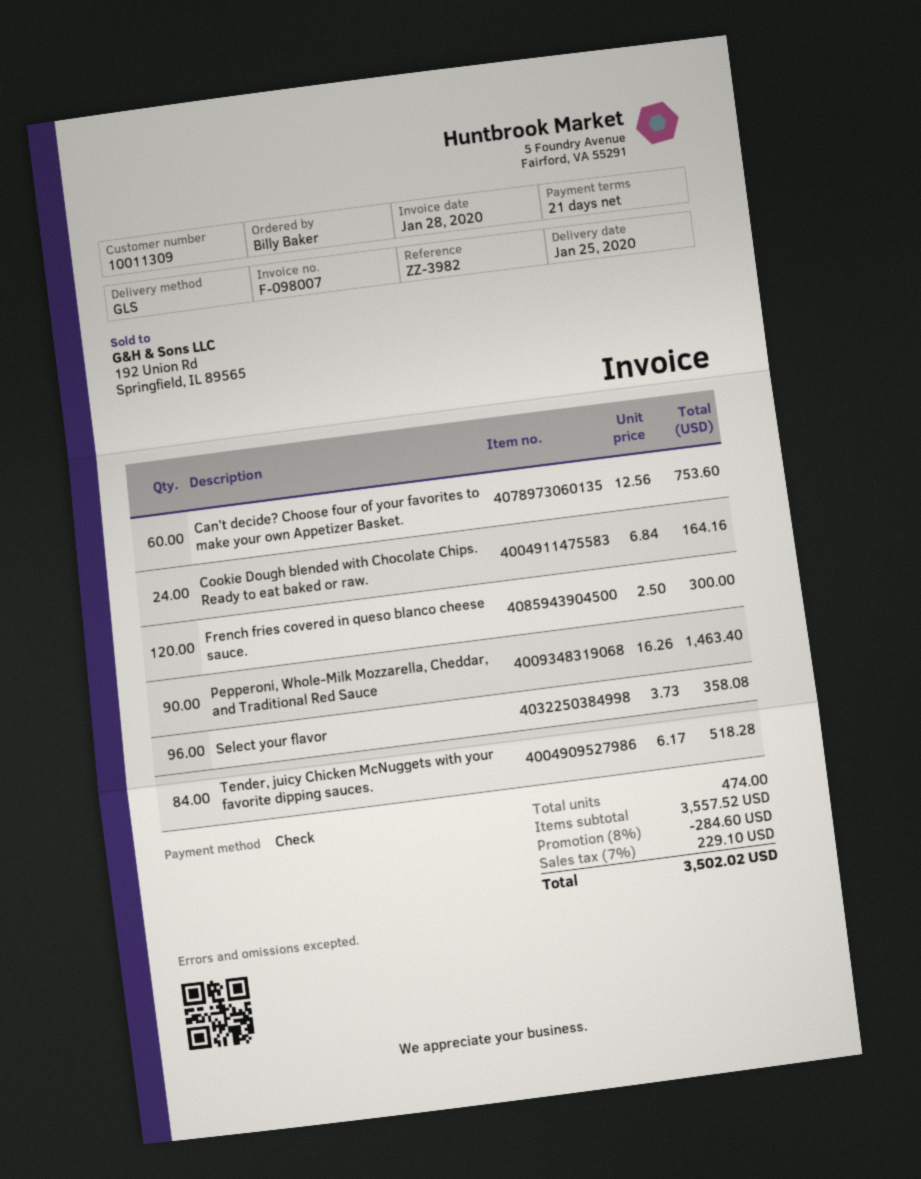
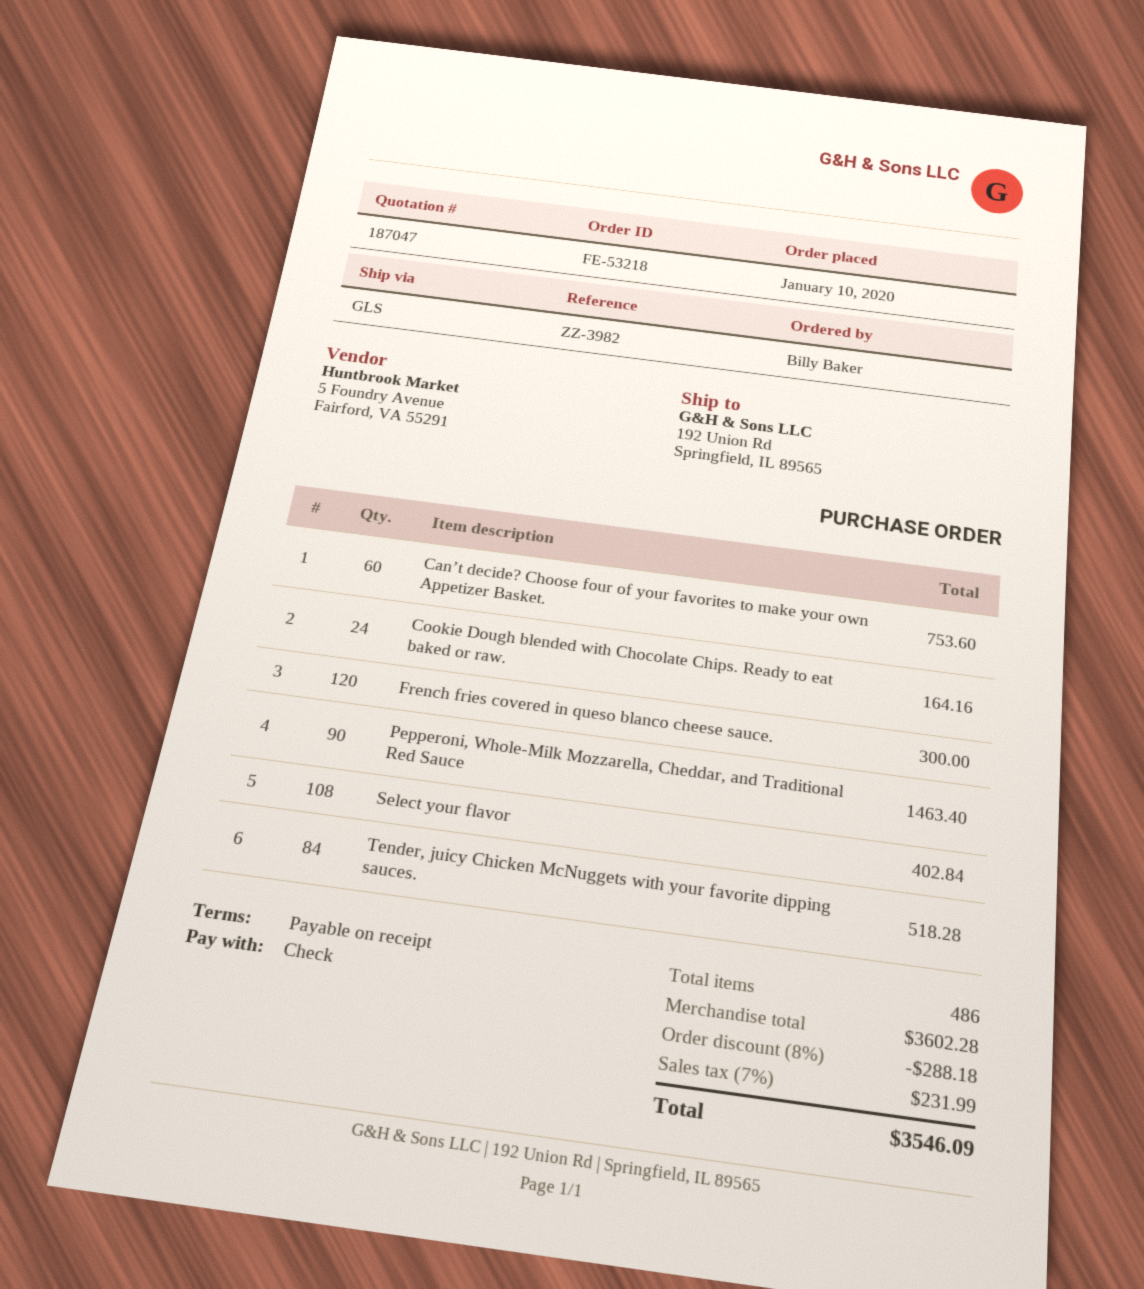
payment terms: 21 days -> on receipt
Select your flavor: 96 for 358.08 -> 108 for 402.84
total quantity: 474 -> 486
subtotal: 3557.52 -> 3602.28
discount: 8% = 284.60 -> 8% = 288.18
tax: 7% = 229.10 -> 7% = 231.99
total: 3502.02 -> 3546.09

